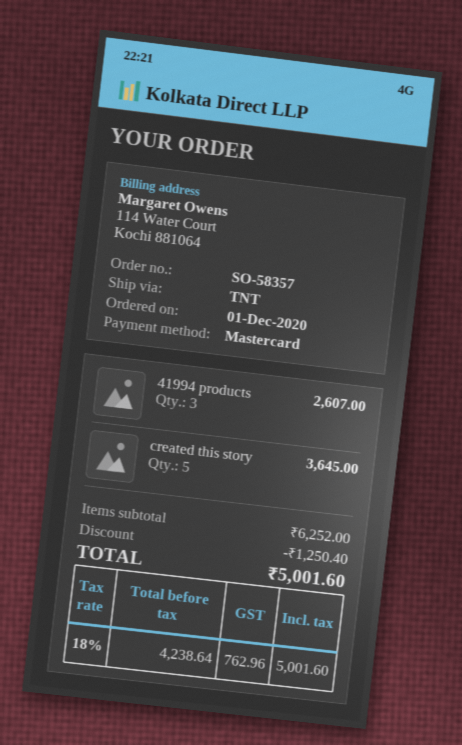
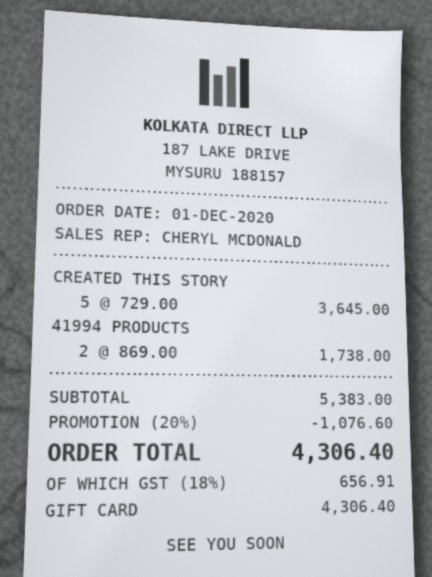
payment method: Mastercard -> gift card
41994 products: 3 for 2607.00 -> 2 for 1738.00
subtotal: 6252.00 -> 5383.00
discount: 1250.40 -> 1076.60
tax: 18% = 762.96 -> 18% = 656.91
total: 5001.60 -> 4306.40

